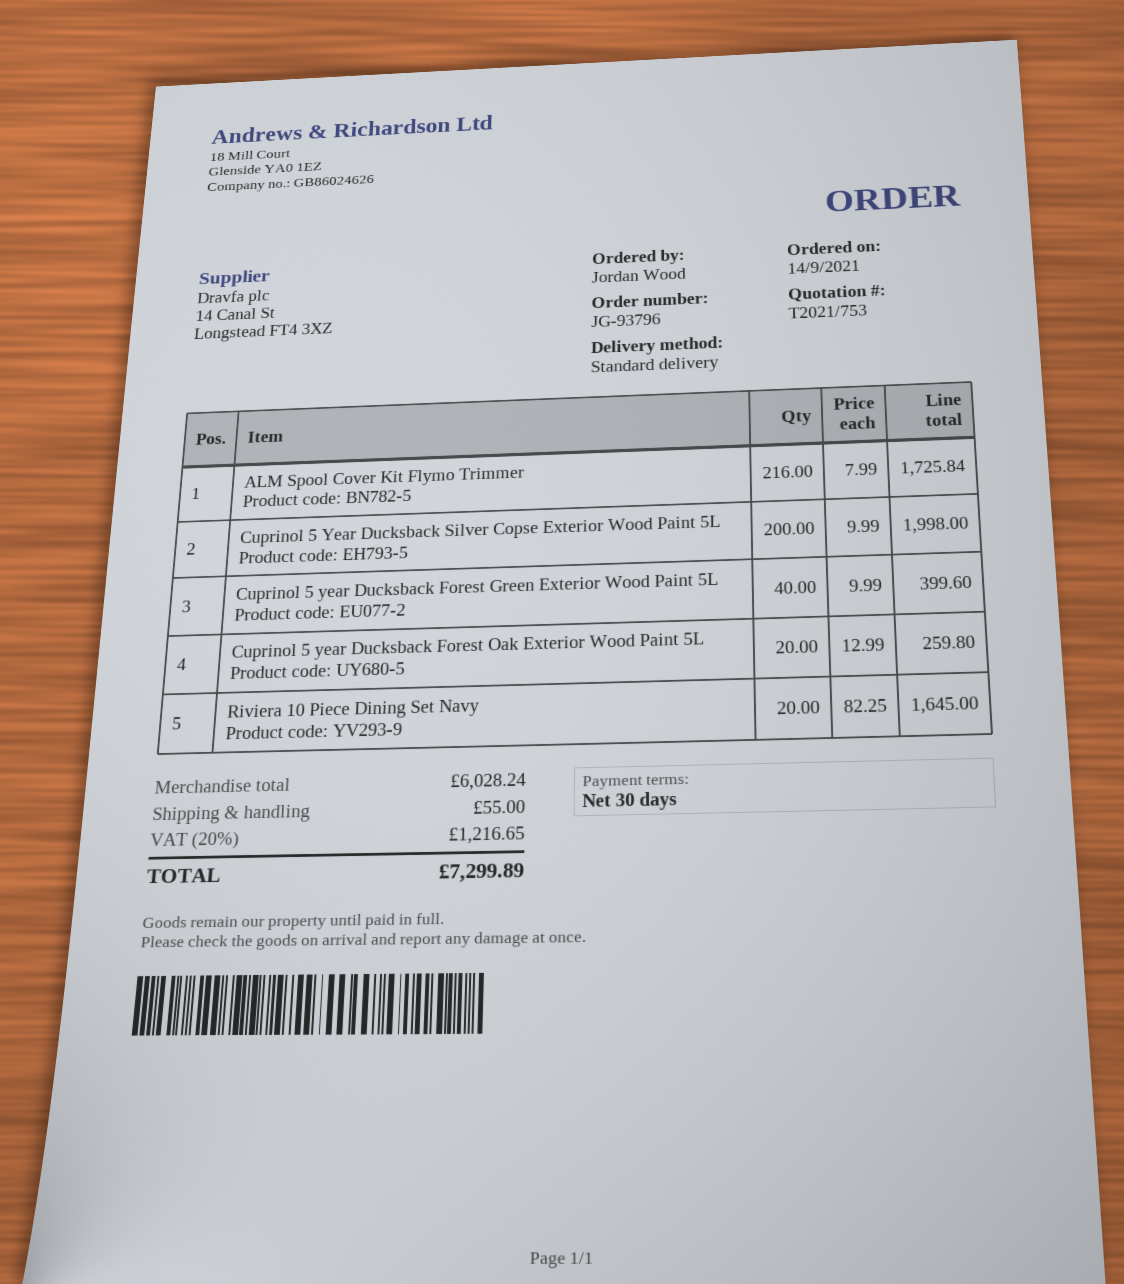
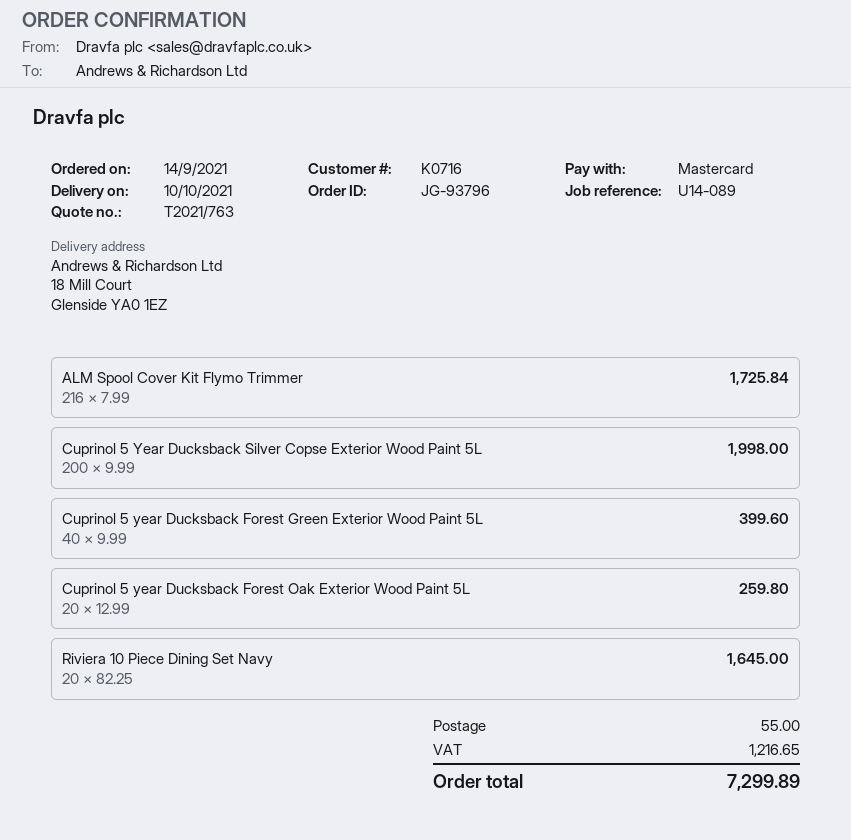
quote number: T2021/753 -> T2021/763

